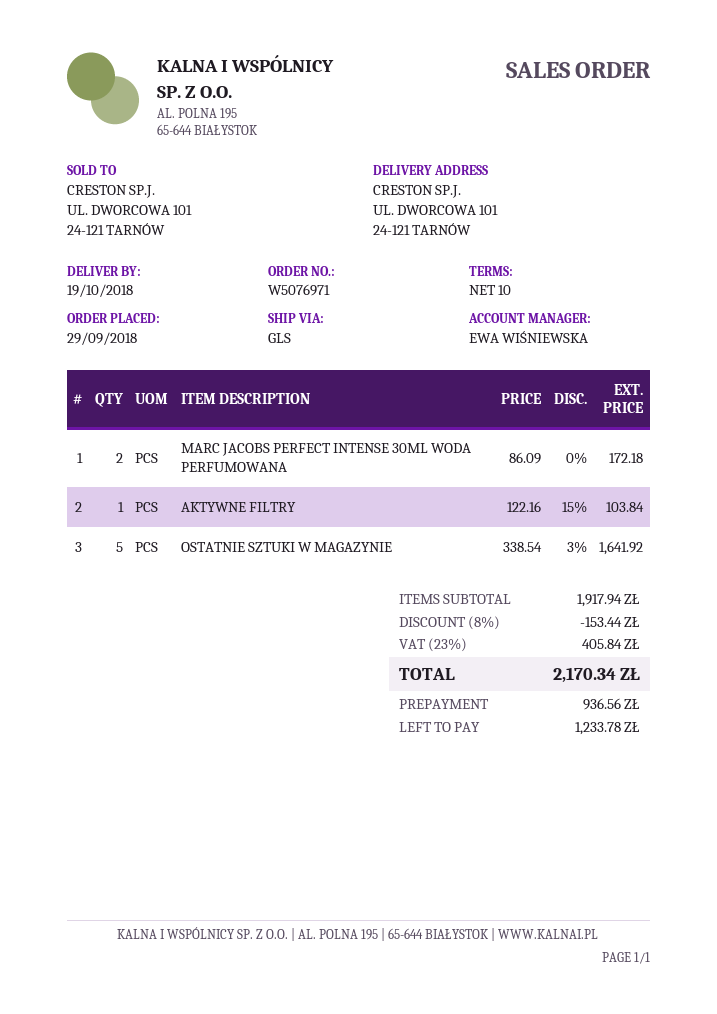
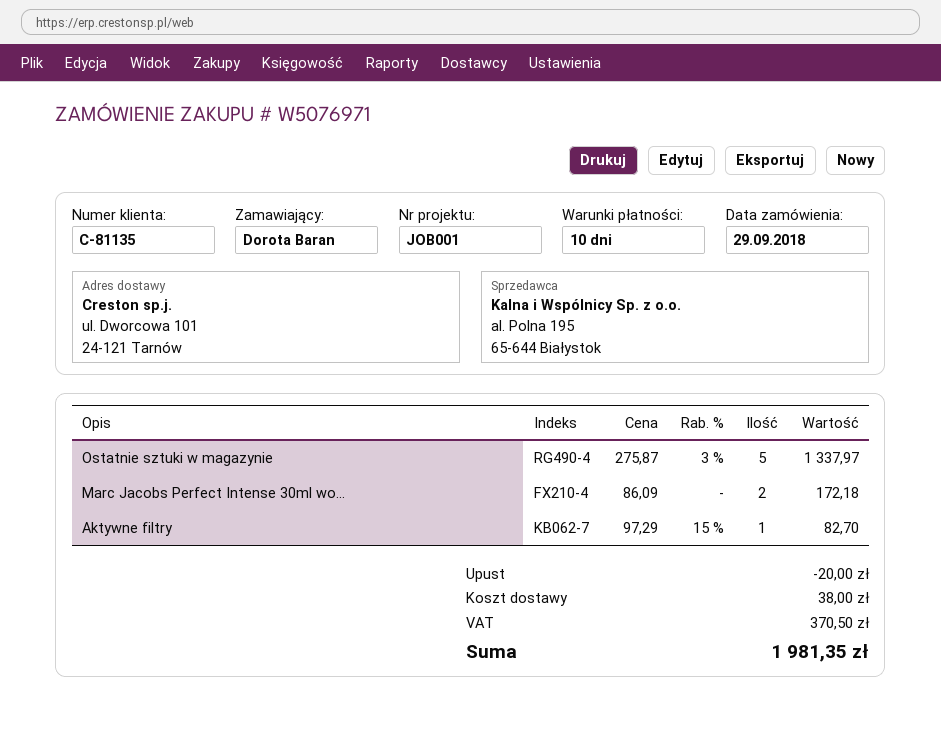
AKTYWNE FILTRY: 1 x 122.16 - 15% = 103.84 -> 1 x 97.29 - 15% = 82.70
OSTATNIE SZTUKI W MAGAZYNIE: 5 x 338.54 - 3% = 1641.92 -> 5 x 275.87 - 3% = 1337.97
discount: 153.44 -> 20.00
shipping: none -> 38.00
tax: 405.84 -> 370.50
total: 2170.34 -> 1981.35

